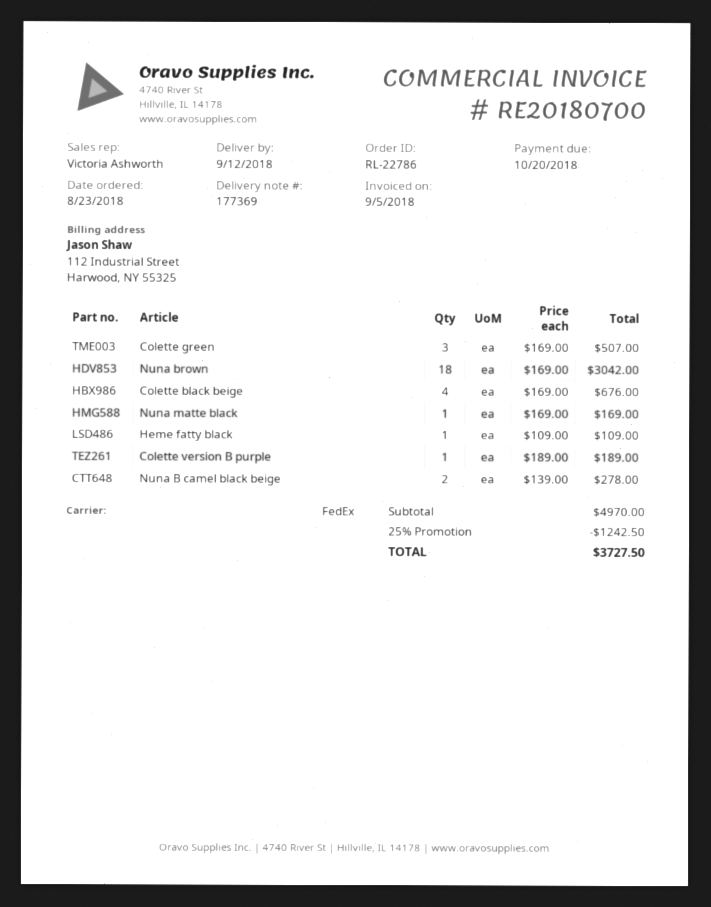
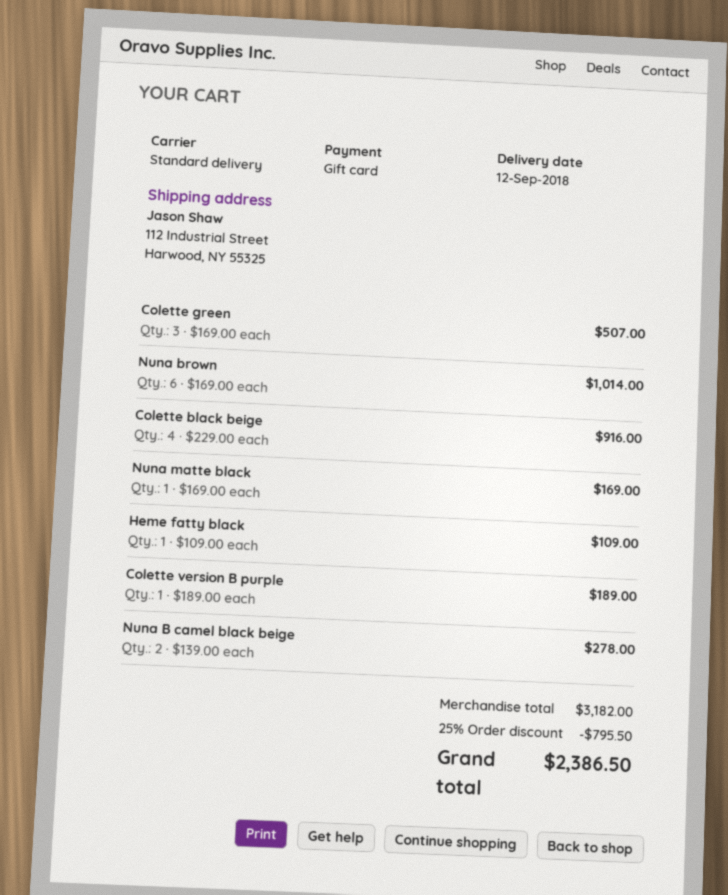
shipping method: FedEx -> standard
Nuna brown: 18 x 169.00 = 3042.00 -> 6 x 169.00 = 1014.00
Colette black beige: 4 x 169.00 = 676.00 -> 4 x 229.00 = 916.00
subtotal: 4970.00 -> 3182.00
discount: 25% = 1242.50 -> 25% = 795.50
total: 3727.50 -> 2386.50

